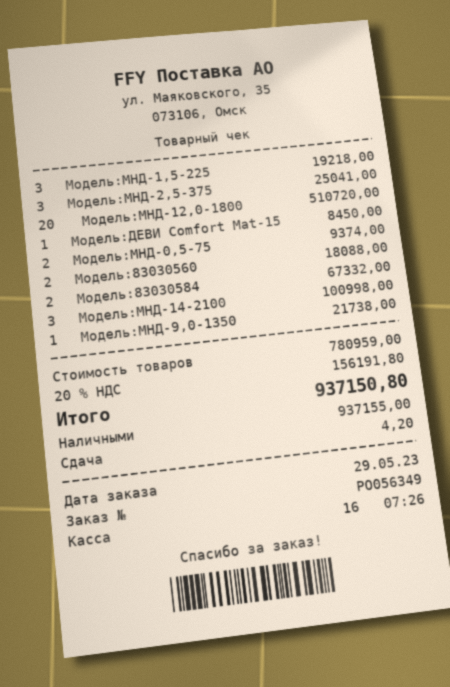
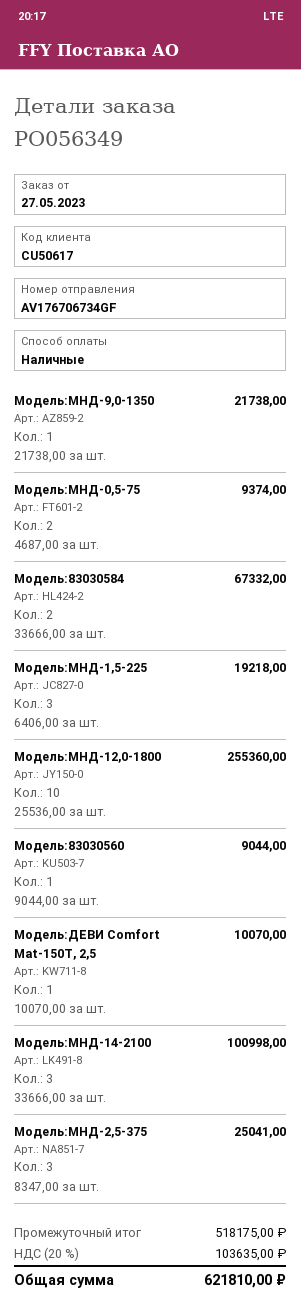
order date: 2023-05-29 -> 2023-05-27
Модель:МНД-12,0-1800: 20 for 510720.00 -> 10 for 255360.00
Модель:ДЕВИ Comfort Mat-15: 1 for 8450.00 -> 1 for 10070.00
Модель:83030560: 2 for 18088.00 -> 1 for 9044.00
subtotal: 780959.00 -> 518175.00
tax: 20% = 156191.80 -> 20% = 103635.00
total: 937150.80 -> 621810.00

